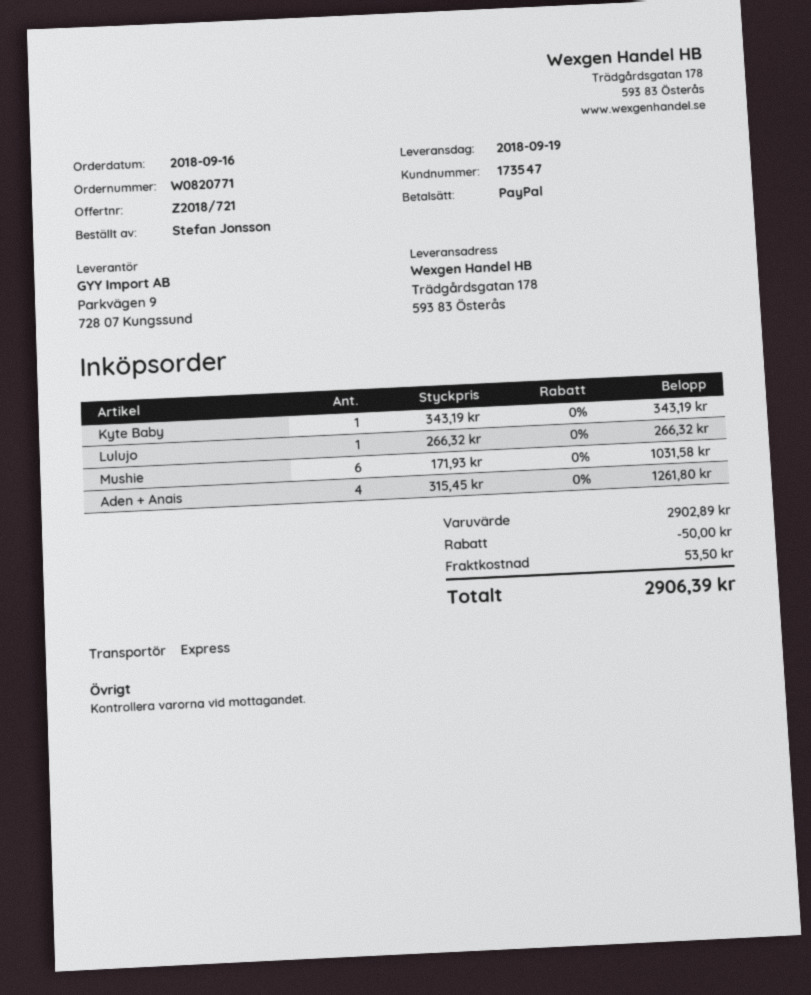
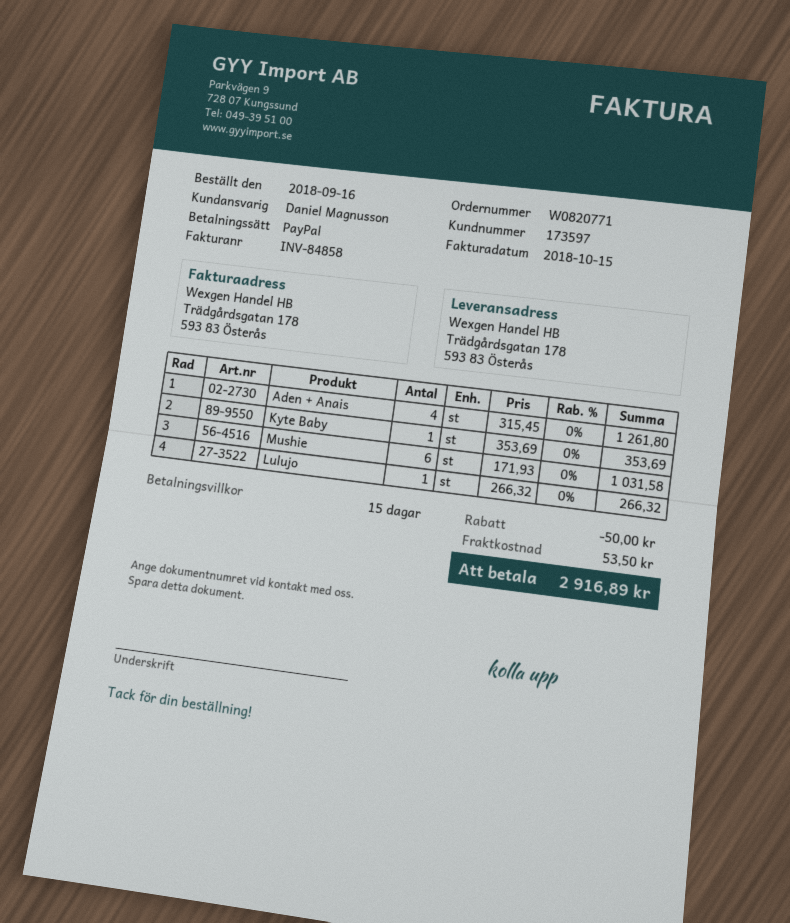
customer number: 173547 -> 173597
Kyte Baby: 1 x 343.19 = 343.19 -> 1 x 353.69 = 353.69
total: 2906.39 -> 2916.89

